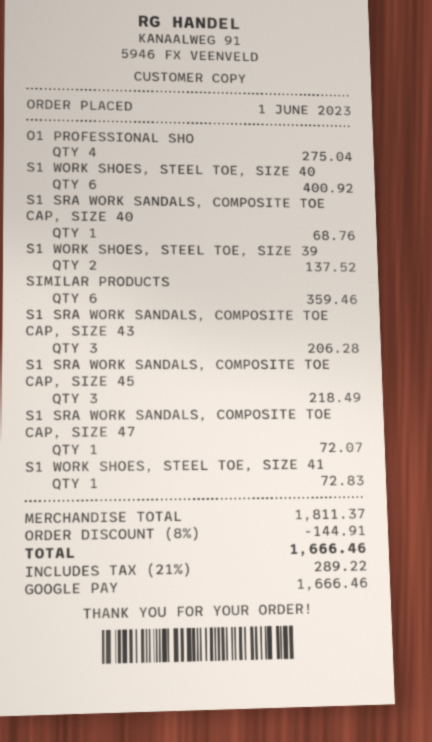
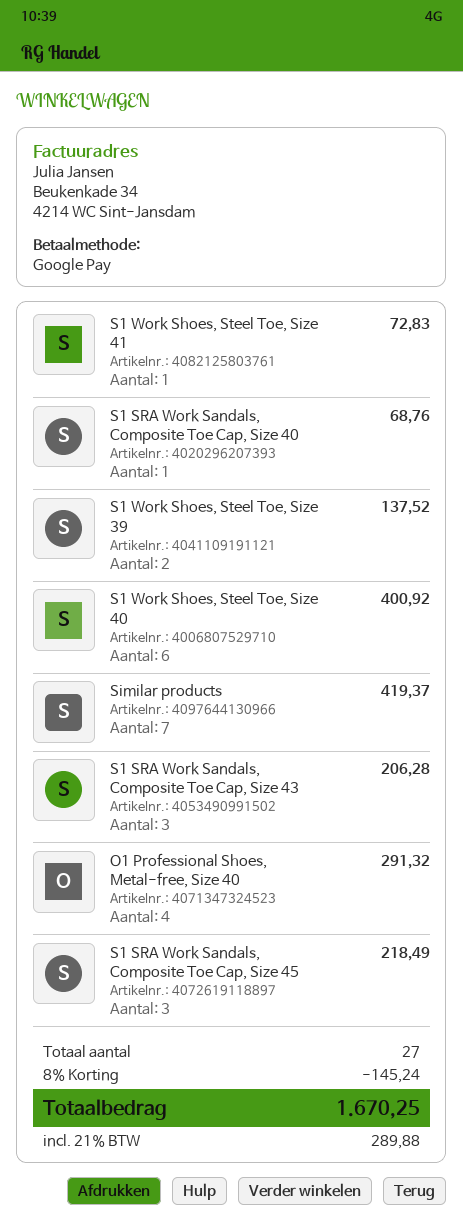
O1 PROFESSIONAL SHO: 4 for 275.04 -> 4 for 291.32
SIMILAR PRODUCTS: 6 for 359.46 -> 7 for 419.37
S1 SRA WORK SANDALS, COMPOSITE TOE CAP, SIZE 47: 1 for 72.07 -> none
discount: 8% = 144.91 -> 8% = 145.24
tax: 21% = 289.22 -> 21% = 289.88
total: 1666.46 -> 1670.25

